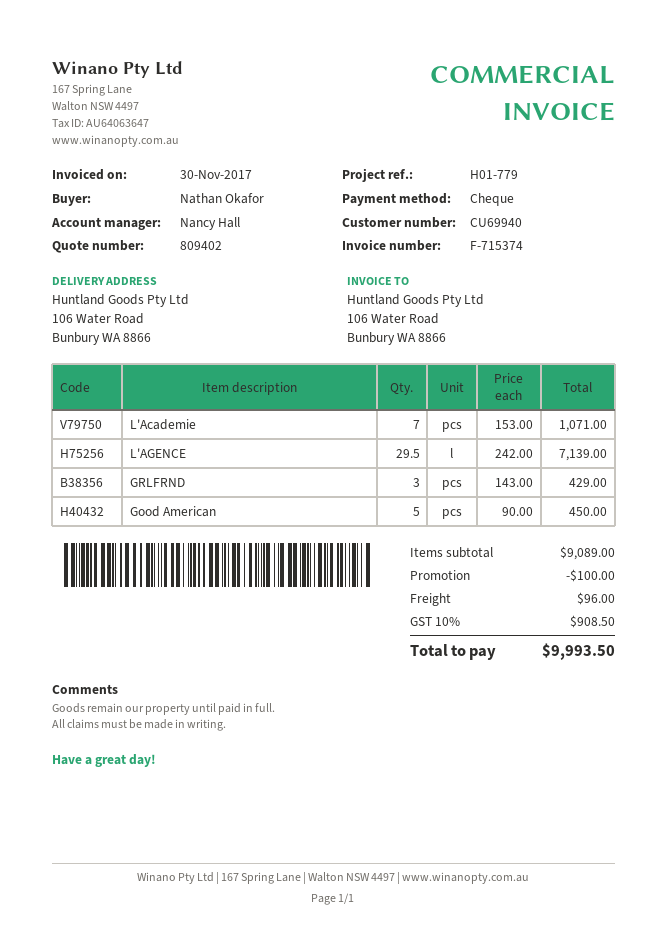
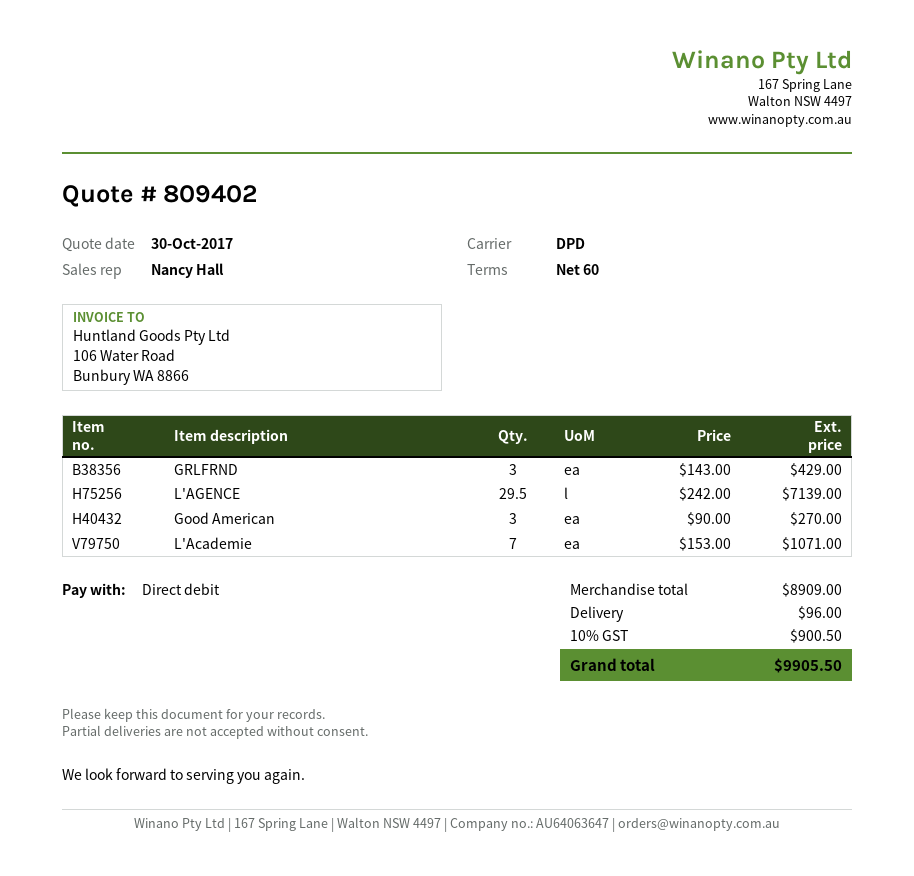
payment method: cheque -> direct debit
Good American: 5 x 90.00 = 450.00 -> 3 x 90.00 = 270.00
subtotal: 9089.00 -> 8909.00
discount: 100.00 -> none
tax: 10% = 908.50 -> 10% = 900.50
total: 9993.50 -> 9905.50

